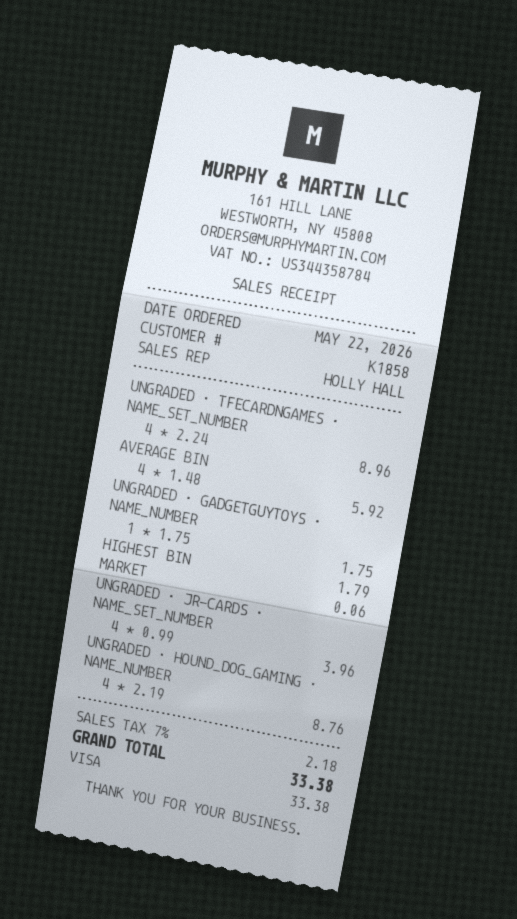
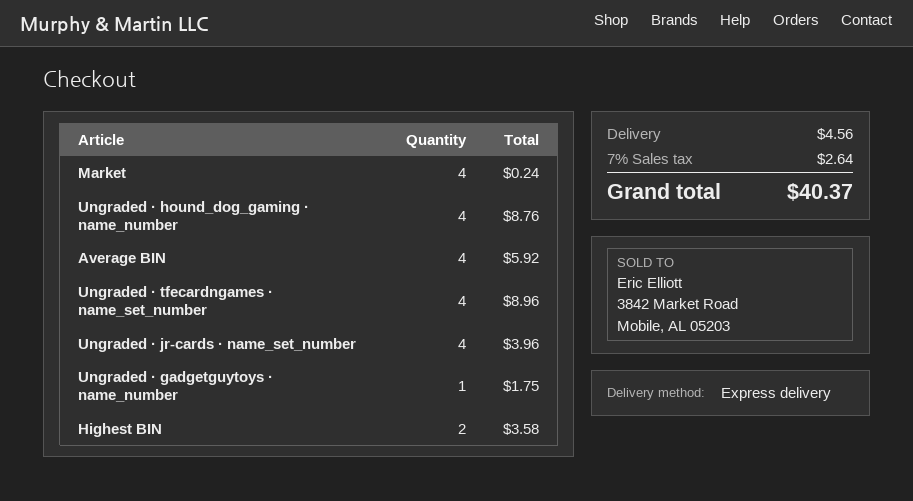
HIGHEST BIN: 1 for 1.79 -> 2 for 3.58
MARKET: 1 for 0.06 -> 4 for 0.24
shipping: none -> 4.56
tax: 7% = 2.18 -> 7% = 2.64
total: 33.38 -> 40.37

